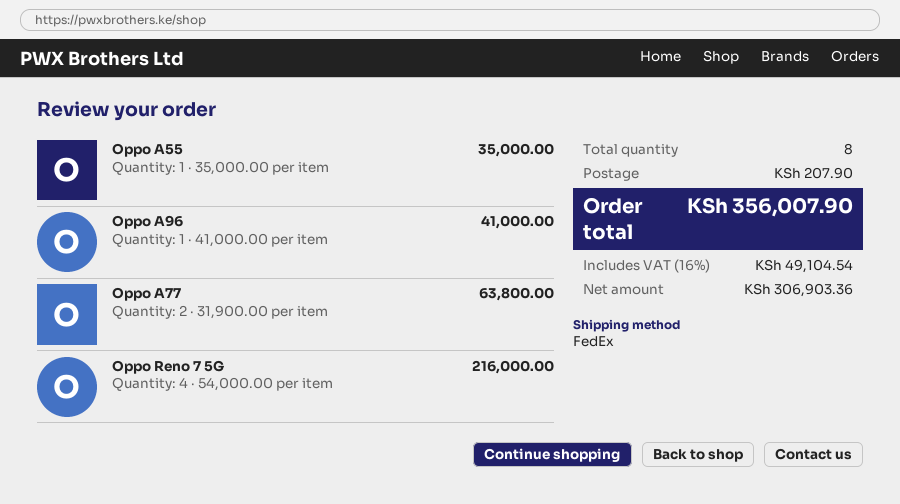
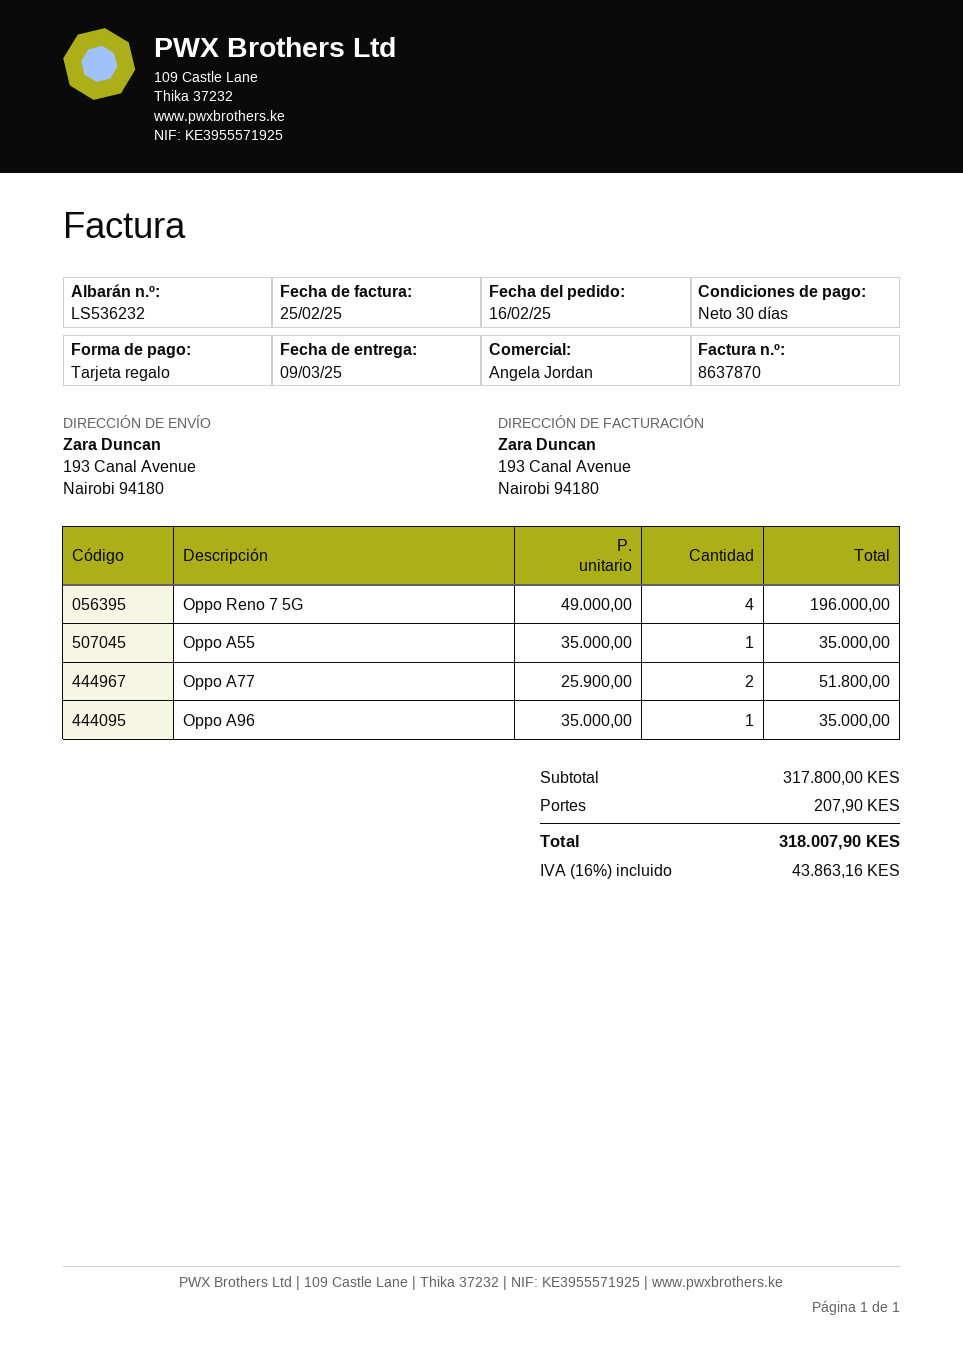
Oppo A96: 1 x 41000.00 = 41000.00 -> 1 x 35000.00 = 35000.00
Oppo A77: 2 x 31900.00 = 63800.00 -> 2 x 25900.00 = 51800.00
Oppo Reno 7 5G: 4 x 54000.00 = 216000.00 -> 4 x 49000.00 = 196000.00
tax: 16% = 49104.54 -> 16% = 43863.16
total: 356007.90 -> 318007.90

